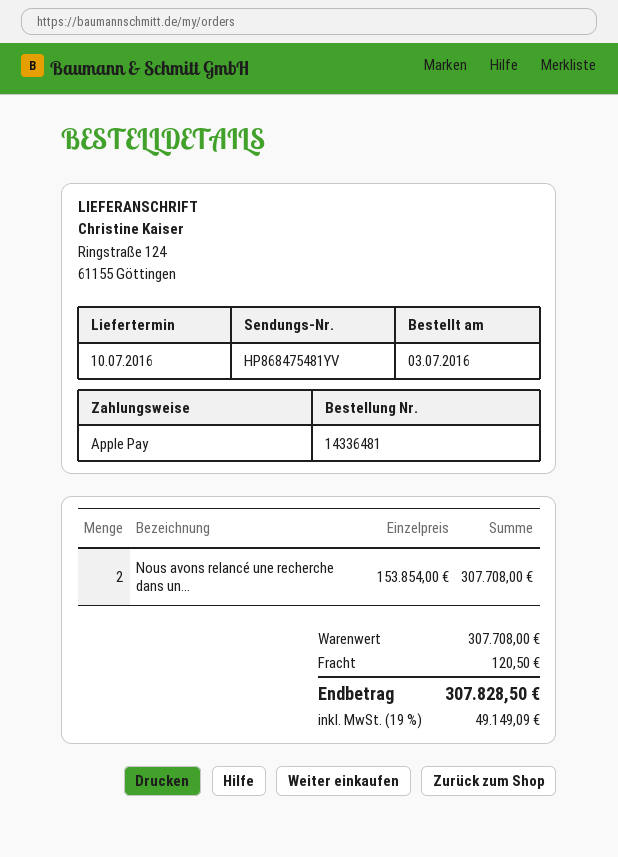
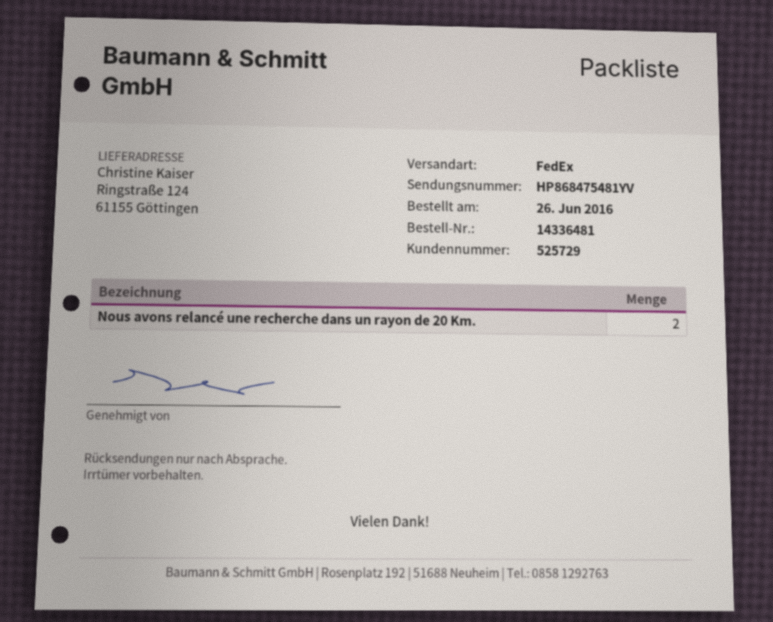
order date: 2016-07-03 -> 2016-06-26

